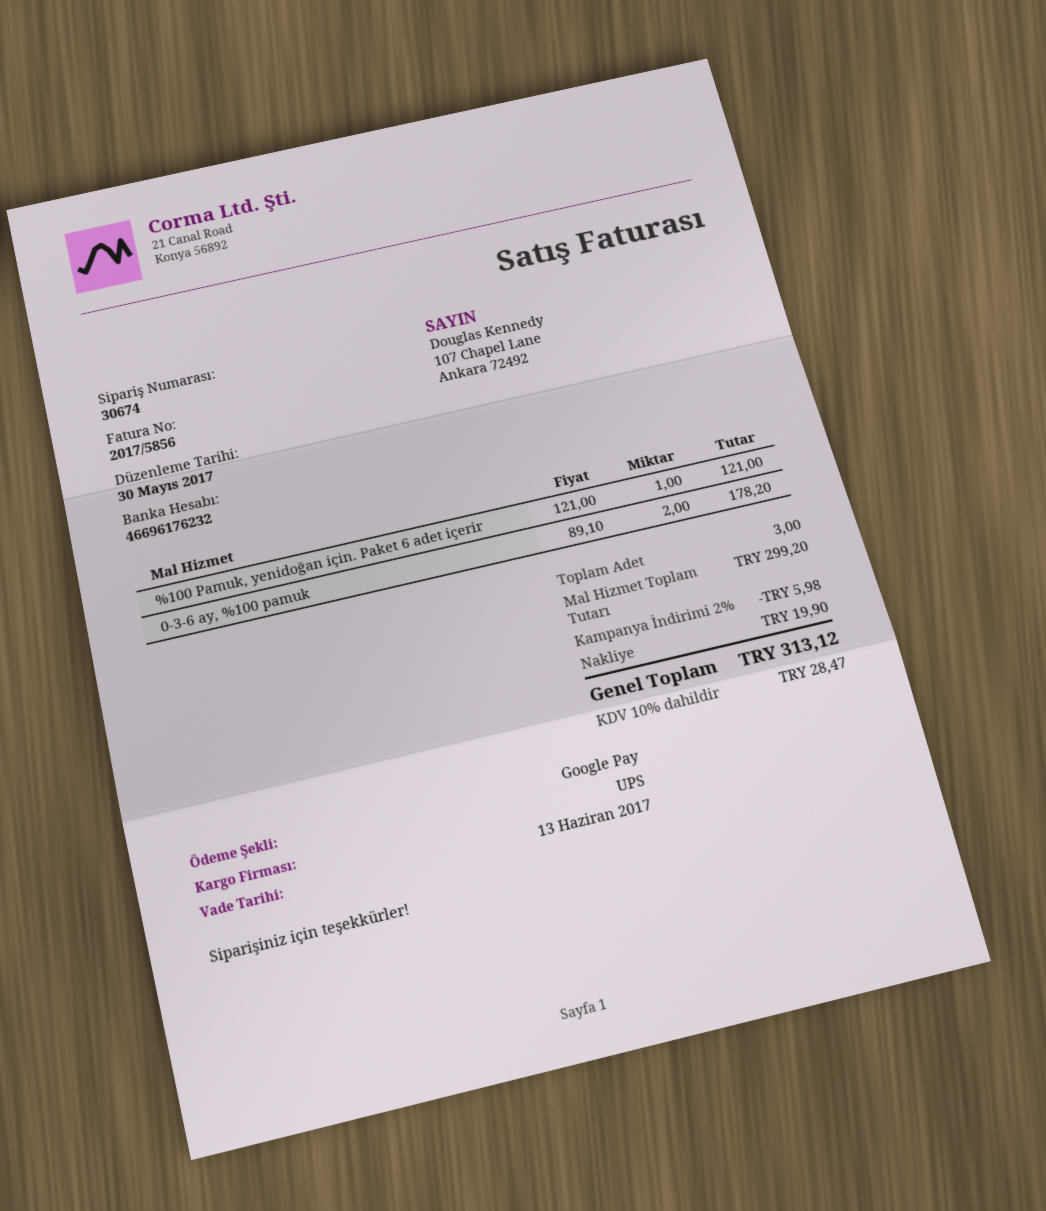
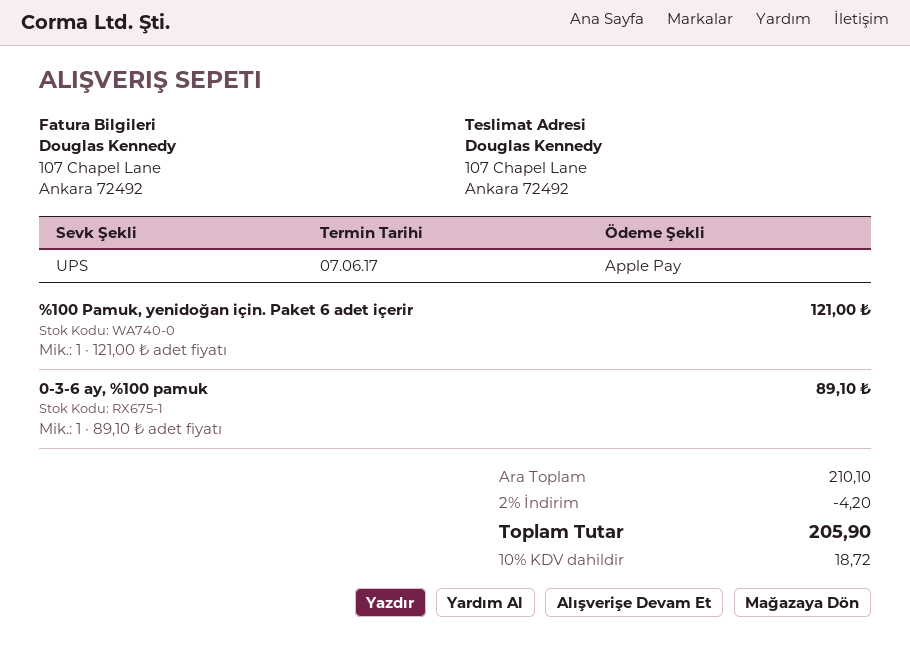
payment method: Google Pay -> Apple Pay
0-3-6 ay, %100 pamuk: 2 x 89.10 = 178.20 -> 1 x 89.10 = 89.10
subtotal: 299.20 -> 210.10
discount: 2% = 5.98 -> 2% = 4.20
shipping: 19.90 -> none
tax: 10% = 28.47 -> 10% = 18.72
total: 313.12 -> 205.90

